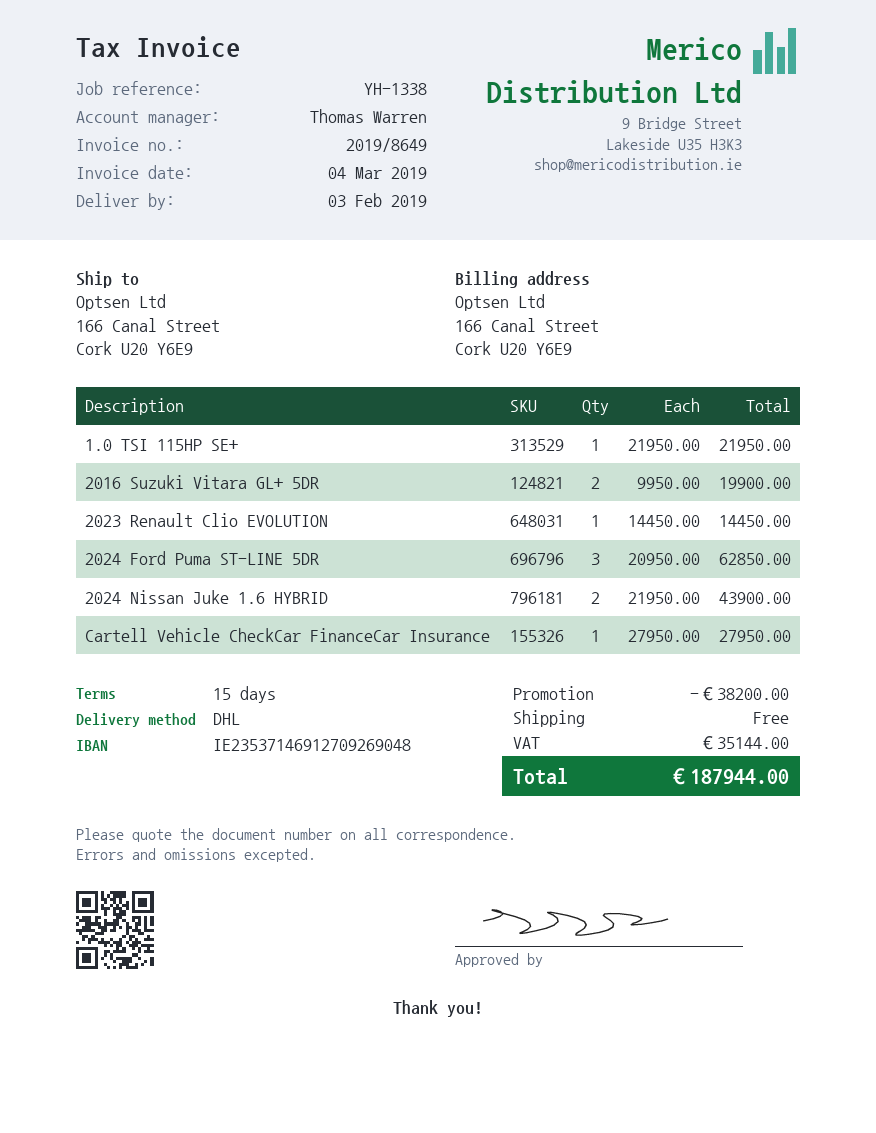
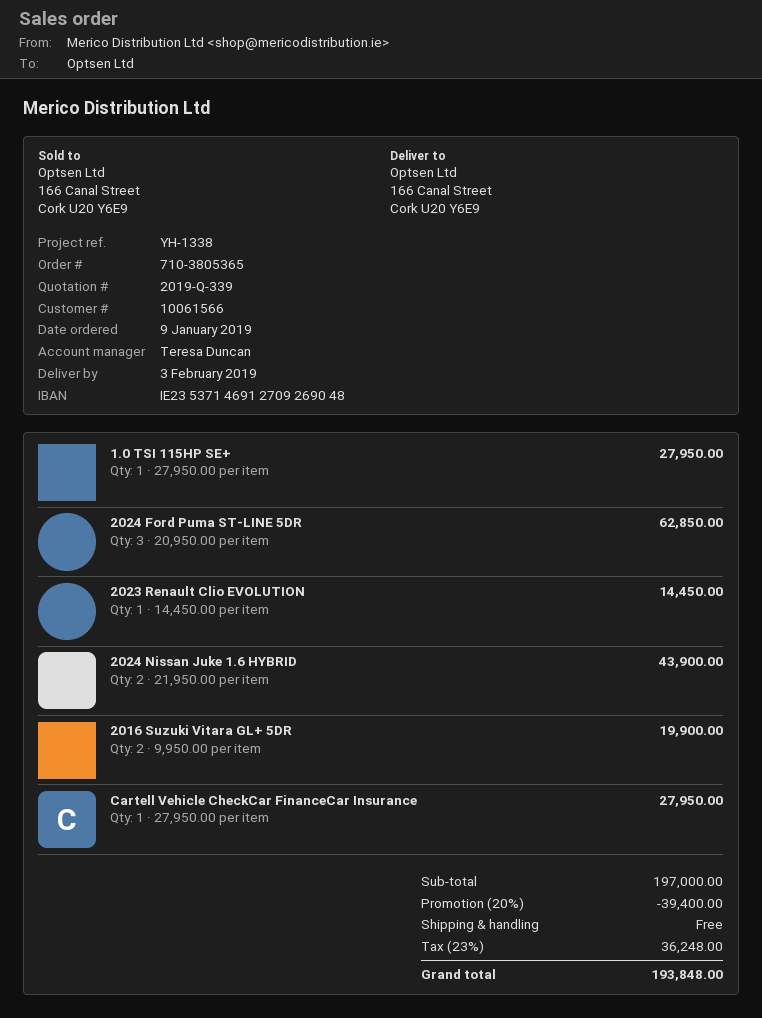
sales rep: Thomas Warren -> Teresa Duncan
1.0 TSI 115HP SE+: 1 x 21950.00 = 21950.00 -> 1 x 27950.00 = 27950.00
discount: 38200.00 -> 39400.00
tax: 35144.00 -> 36248.00
total: 187944.00 -> 193848.00

